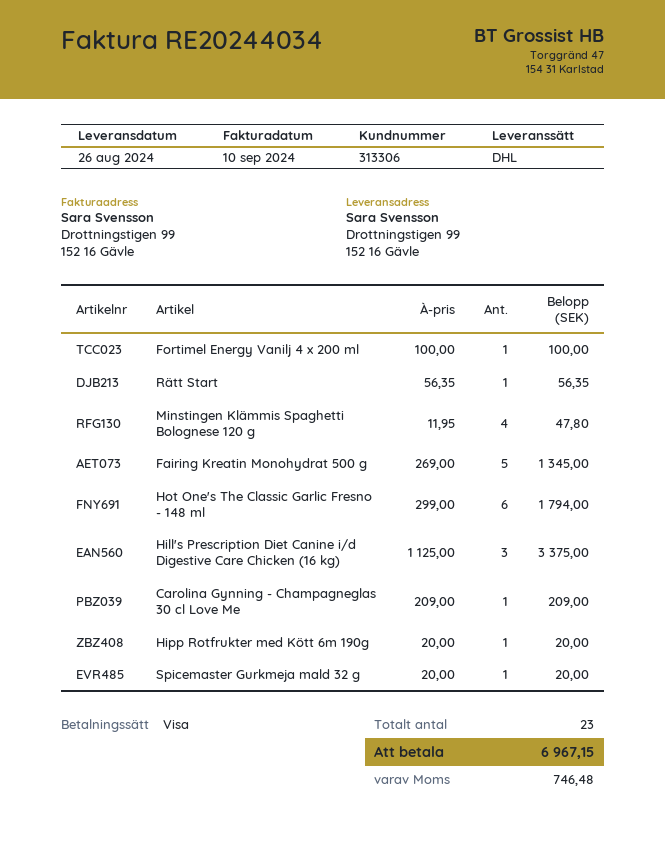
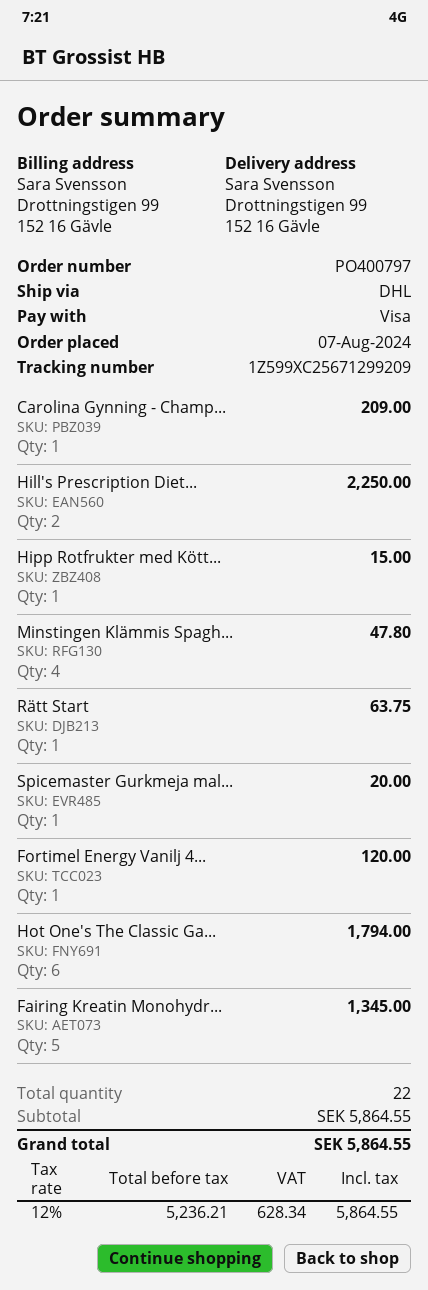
Fortimel Energy Vanilj 4 x 200 ml: 1 for 100.00 -> 1 for 120.00
Rätt Start: 1 for 56.35 -> 1 for 63.75
Hill's Prescription Diet Canine i/d Digestive Care Chicken (16 kg): 3 for 3375.00 -> 2 for 2250.00
Hipp Rotfrukter med Kött 6m 190g: 1 for 20.00 -> 1 for 15.00
total quantity: 23 -> 22
tax: 746.48 -> 628.34
total: 6967.15 -> 5864.55

